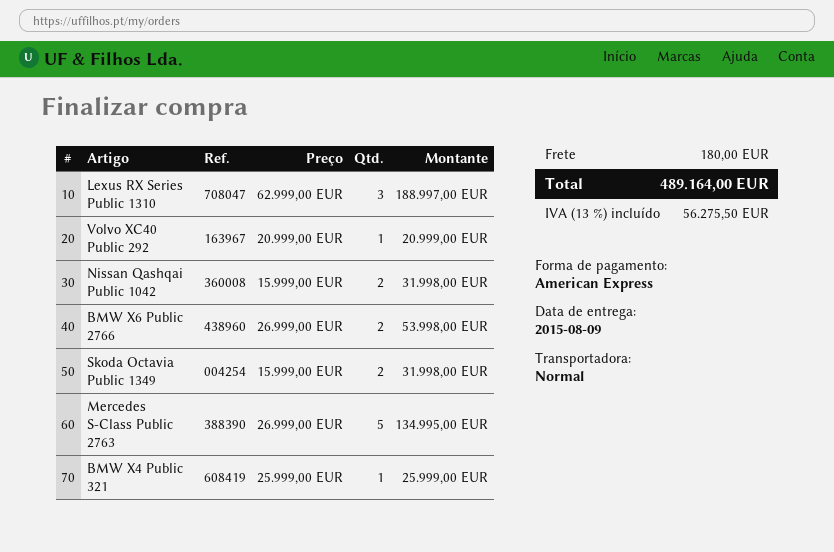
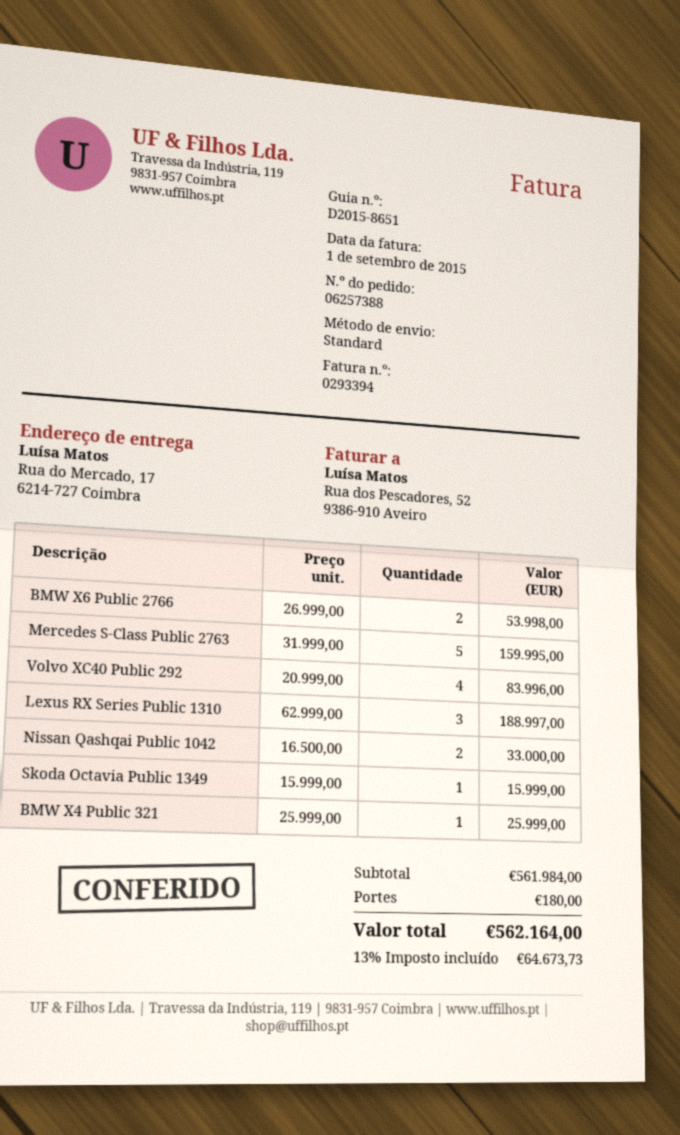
Volvo XC40 Public 292: 1 x 20999.00 = 20999.00 -> 4 x 20999.00 = 83996.00
Nissan Qashqai Public 1042: 2 x 15999.00 = 31998.00 -> 2 x 16500.00 = 33000.00
Skoda Octavia Public 1349: 2 x 15999.00 = 31998.00 -> 1 x 15999.00 = 15999.00
Mercedes S-Class Public 2763: 5 x 26999.00 = 134995.00 -> 5 x 31999.00 = 159995.00
tax: 13% = 56275.50 -> 13% = 64673.73
total: 489164.00 -> 562164.00

